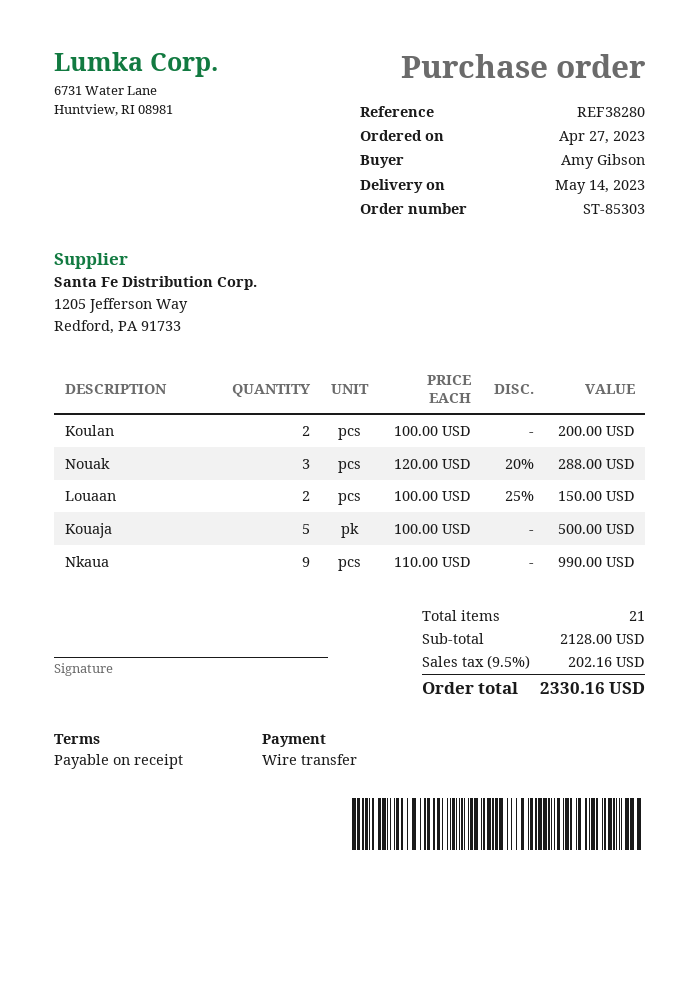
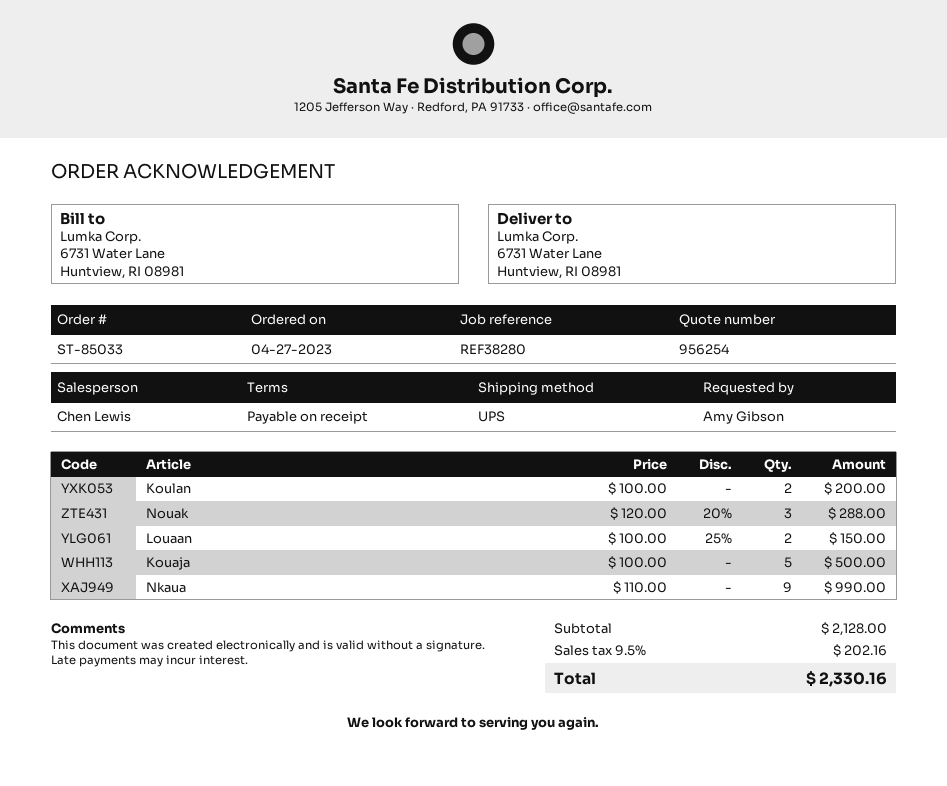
order number: ST-85303 -> ST-85033

